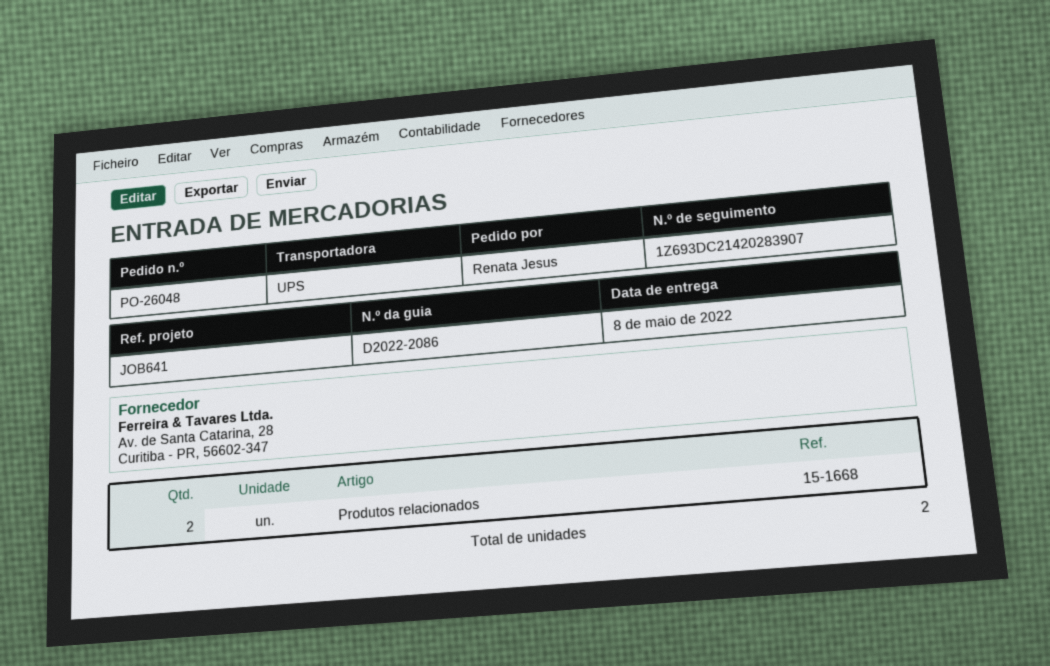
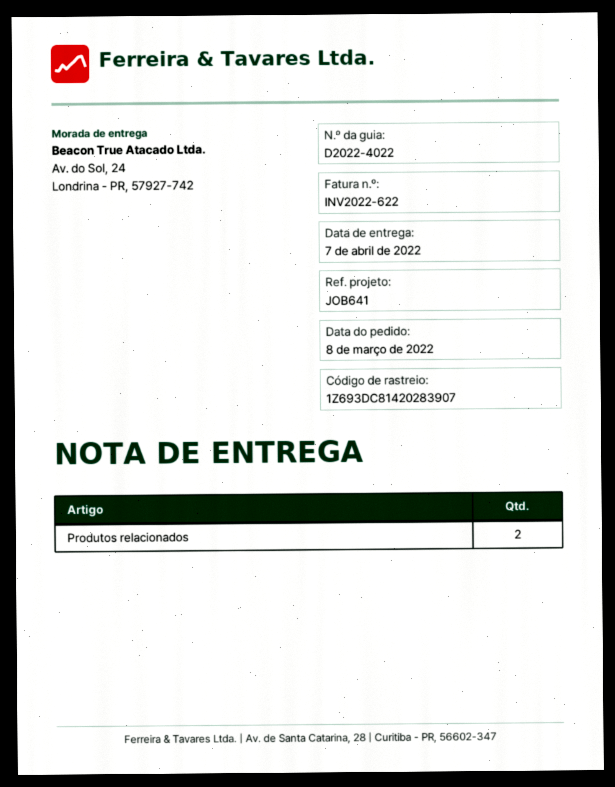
delivery note number: D2022-2086 -> D2022-4022
delivery date: 2022-05-08 -> 2022-04-07
tracking number: 1Z693DC21420283907 -> 1Z693DC81420283907

